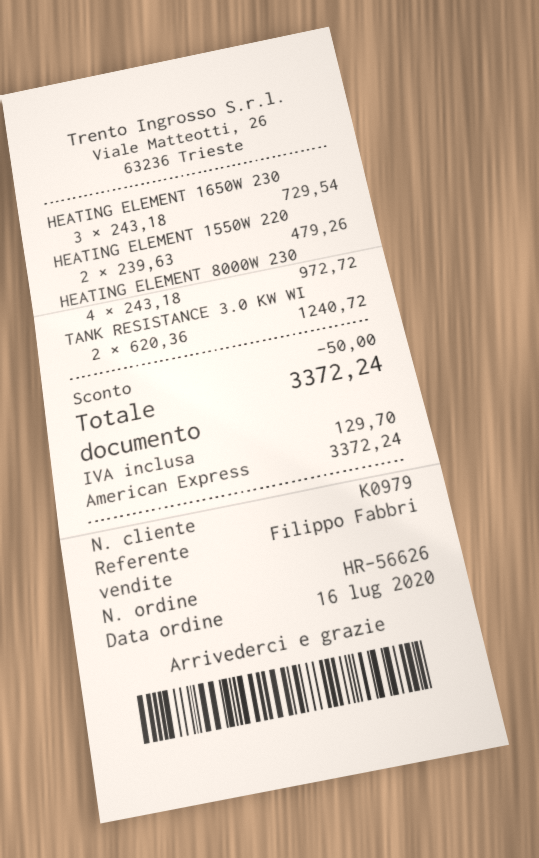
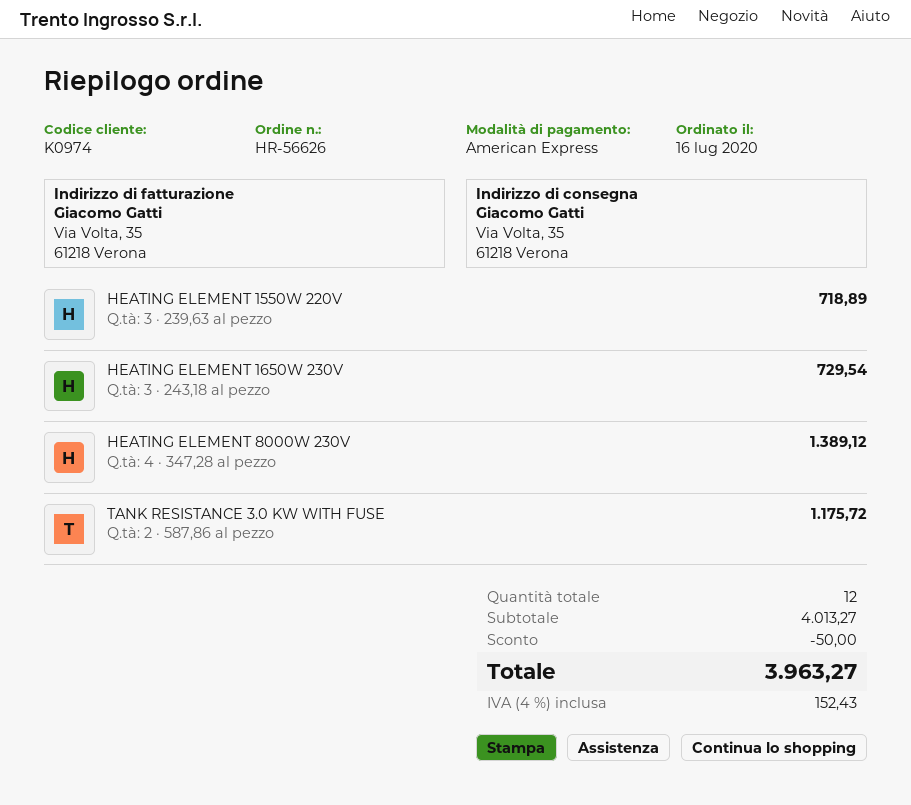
customer number: K0979 -> K0974
HEATING ELEMENT 1550W 220: 2 x 239.63 = 479.26 -> 3 x 239.63 = 718.89
HEATING ELEMENT 8000W 230: 4 x 243.18 = 972.72 -> 4 x 347.28 = 1389.12
TANK RESISTANCE 3.0 KW WI: 2 x 620.36 = 1240.72 -> 2 x 587.86 = 1175.72
tax: 129.70 -> 152.43
total: 3372.24 -> 3963.27

